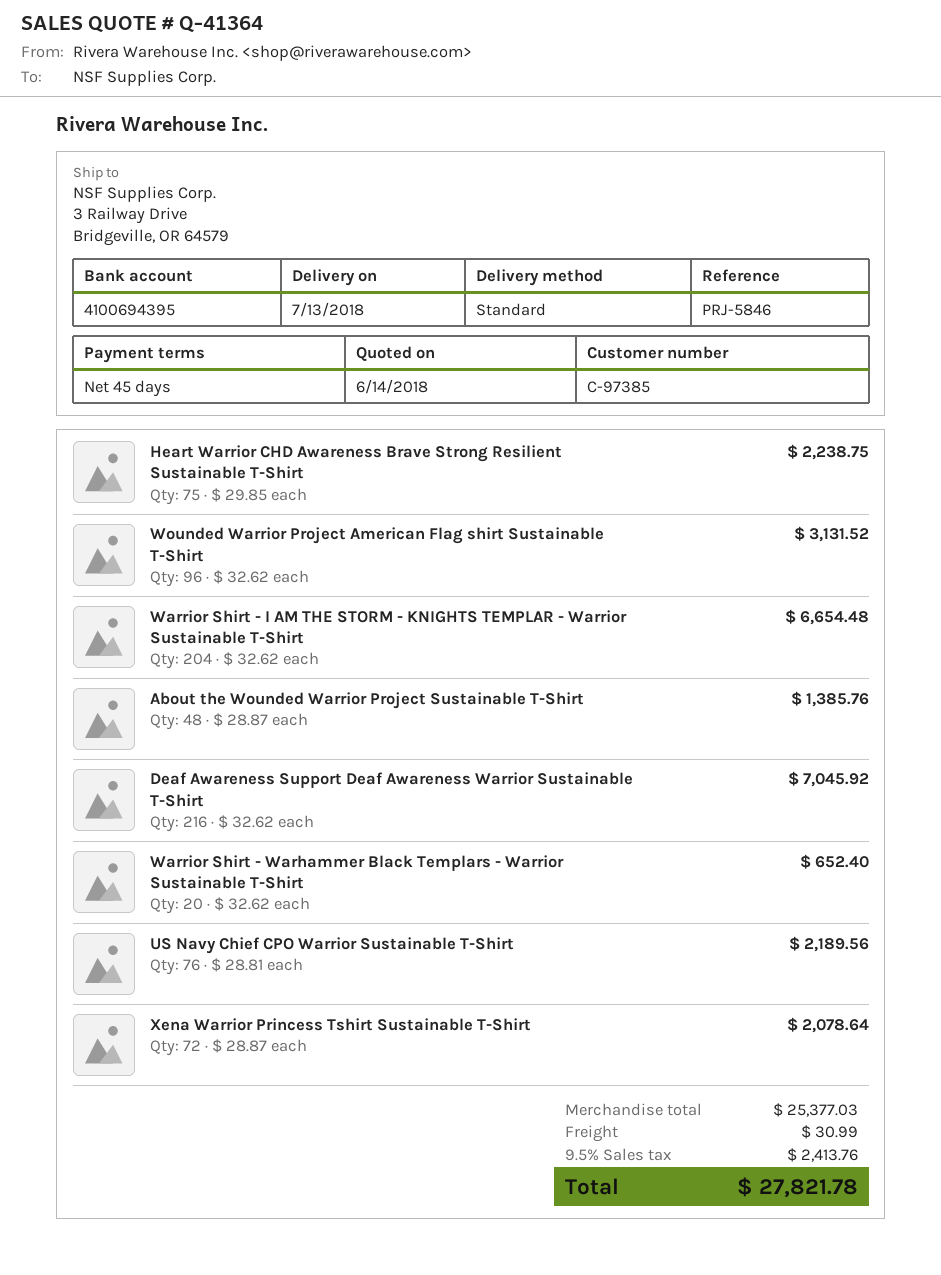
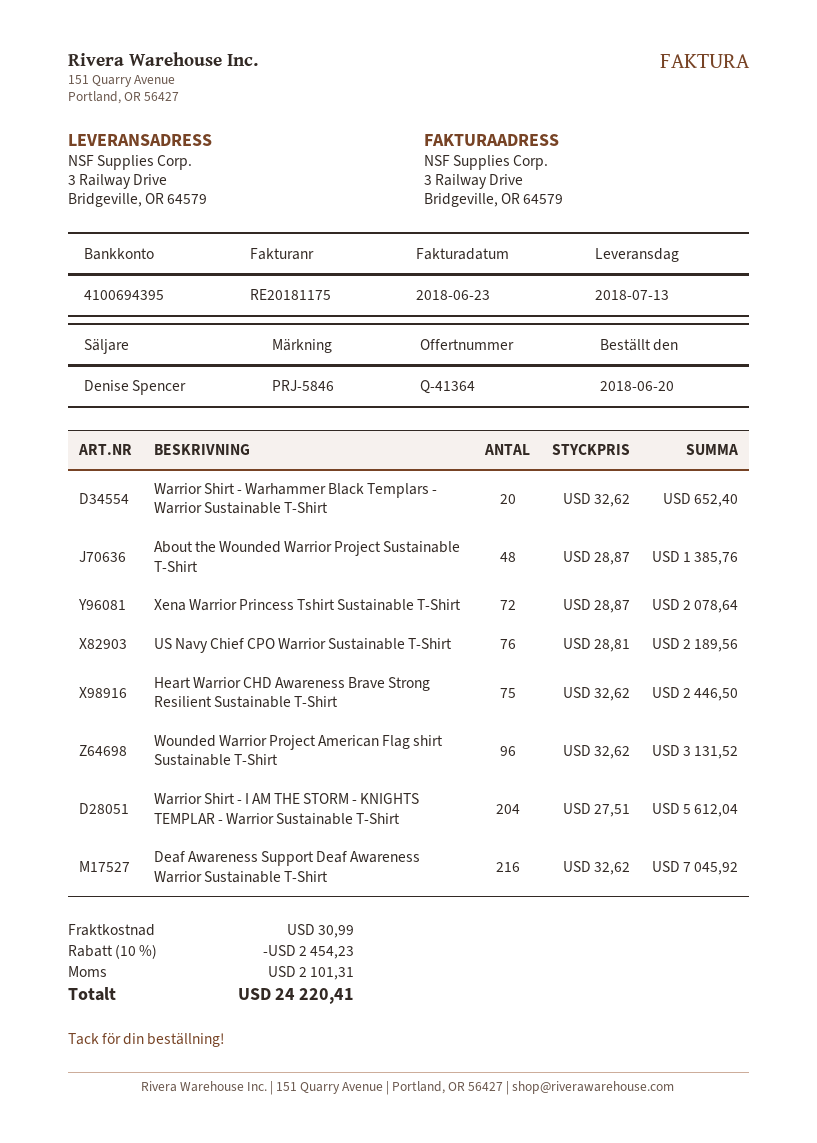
Heart Warrior CHD Awareness Brave Strong Resilient Sustainable T-Shirt: 75 x 29.85 = 2238.75 -> 75 x 32.62 = 2446.50
Warrior Shirt - I AM THE STORM - KNIGHTS TEMPLAR - Warrior Sustainable T-Shirt: 204 x 32.62 = 6654.48 -> 204 x 27.51 = 5612.04
discount: none -> 10% = 2454.23
tax: 2413.76 -> 2101.31
total: 27821.78 -> 24220.41

